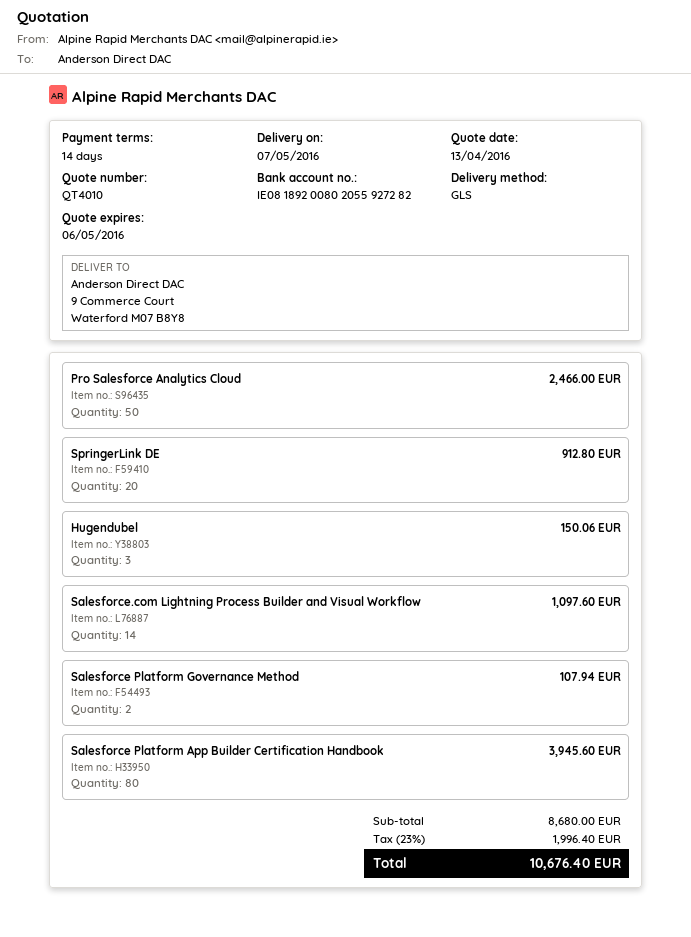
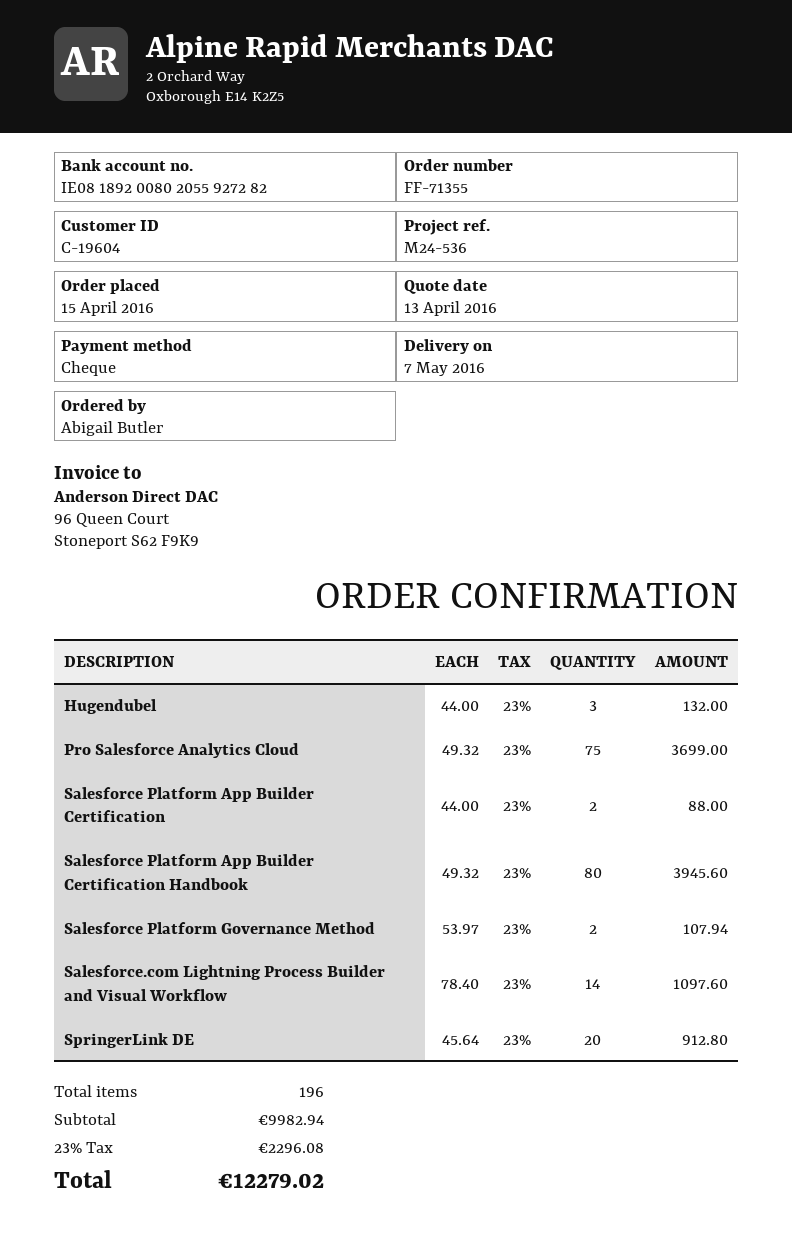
Pro Salesforce Analytics Cloud: 50 for 2466.00 -> 75 for 3699.00
Hugendubel: 3 for 150.06 -> 3 for 132.00
Salesforce Platform App Builder Certification: none -> 2 for 88.00
subtotal: 8680.00 -> 9982.94
tax: 23% = 1996.40 -> 23% = 2296.08
total: 10676.40 -> 12279.02

